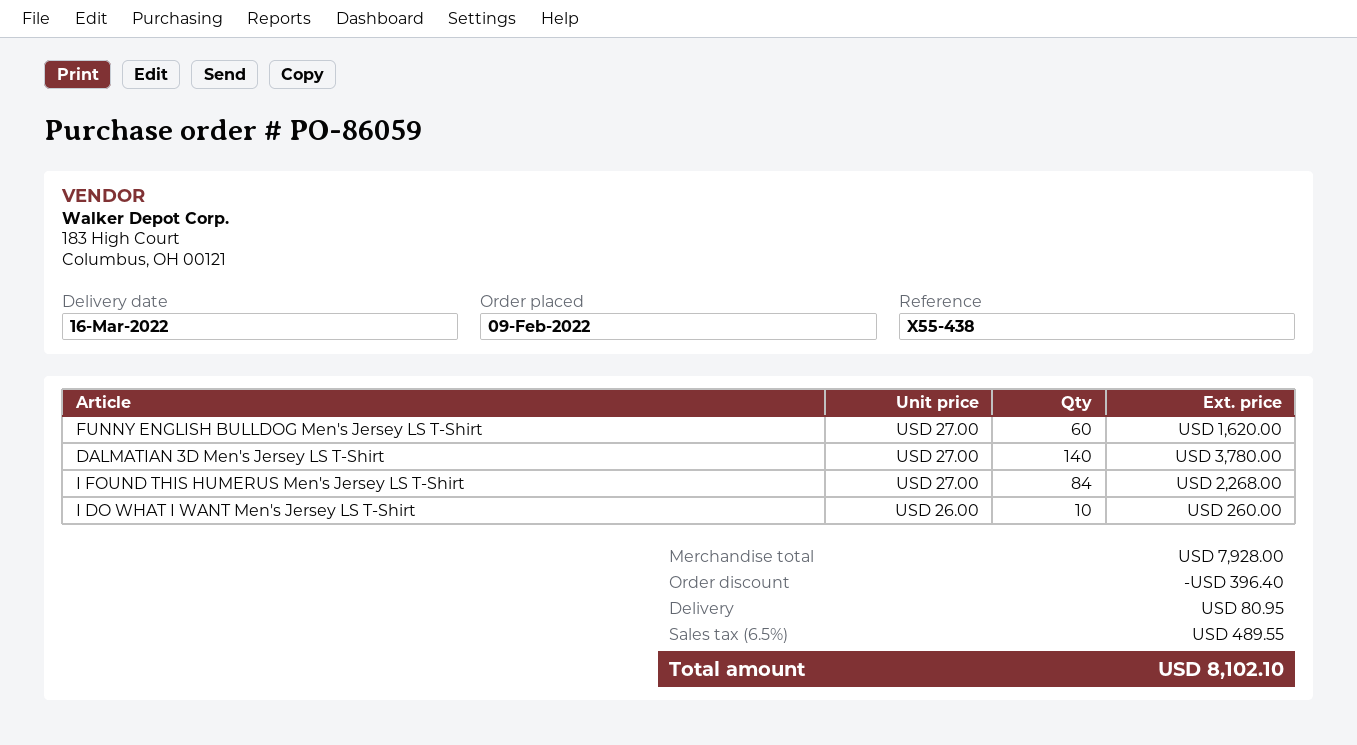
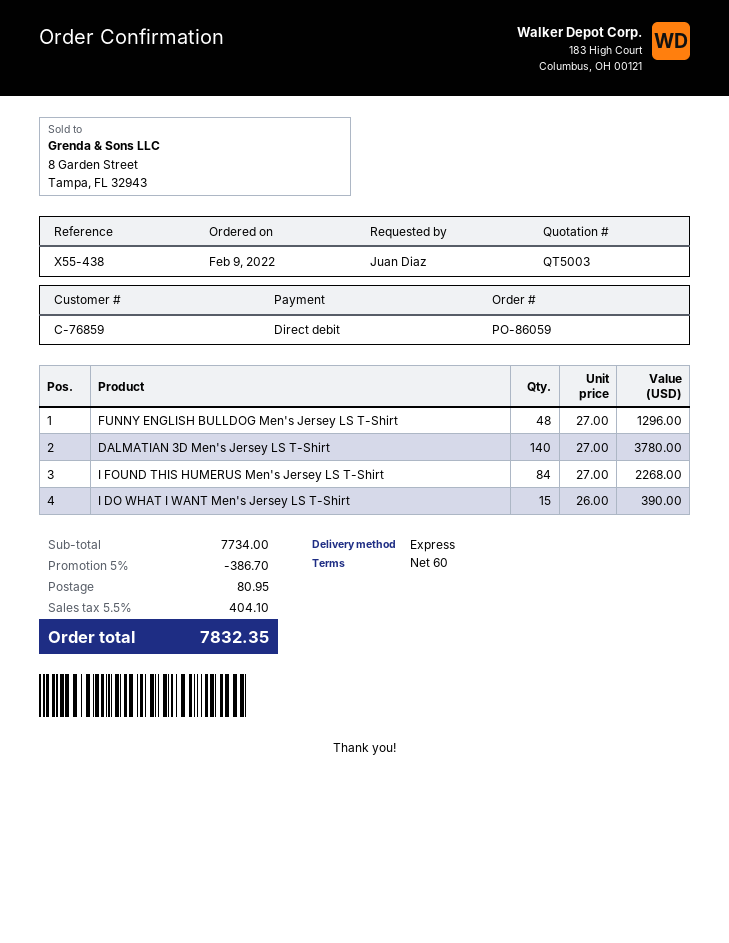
FUNNY ENGLISH BULLDOG Men's Jersey LS T-Shirt: 60 x 27.00 = 1620.00 -> 48 x 27.00 = 1296.00
I DO WHAT I WANT Men's Jersey LS T-Shirt: 10 x 26.00 = 260.00 -> 15 x 26.00 = 390.00
subtotal: 7928.00 -> 7734.00
discount: 396.40 -> 386.70
tax: 6.5% = 489.55 -> 5.5% = 404.10
total: 8102.10 -> 7832.35

